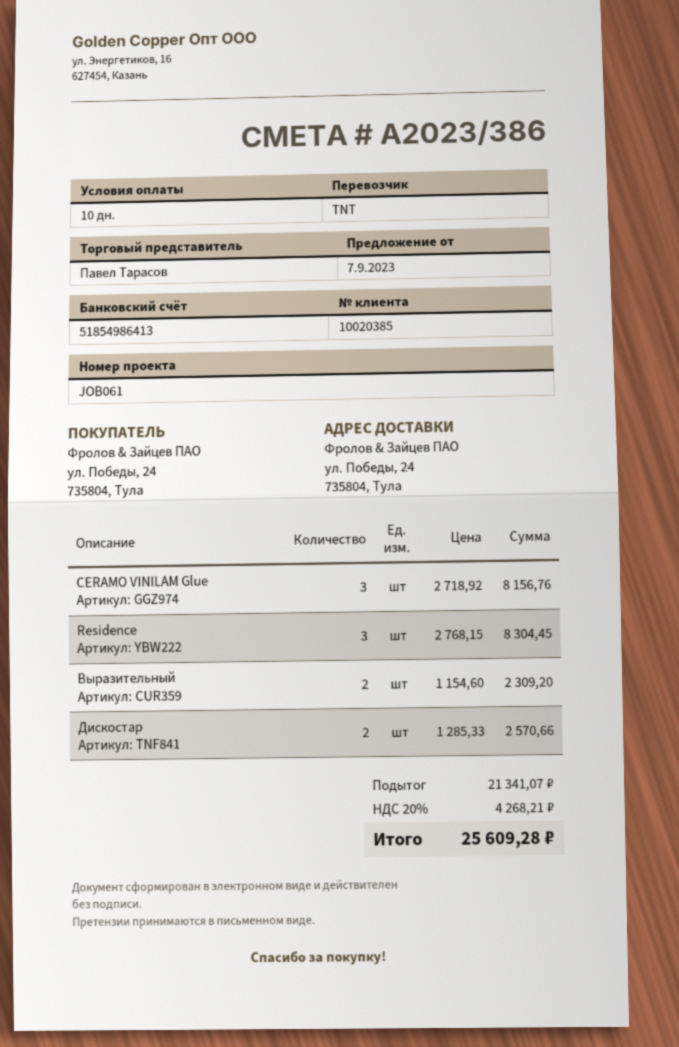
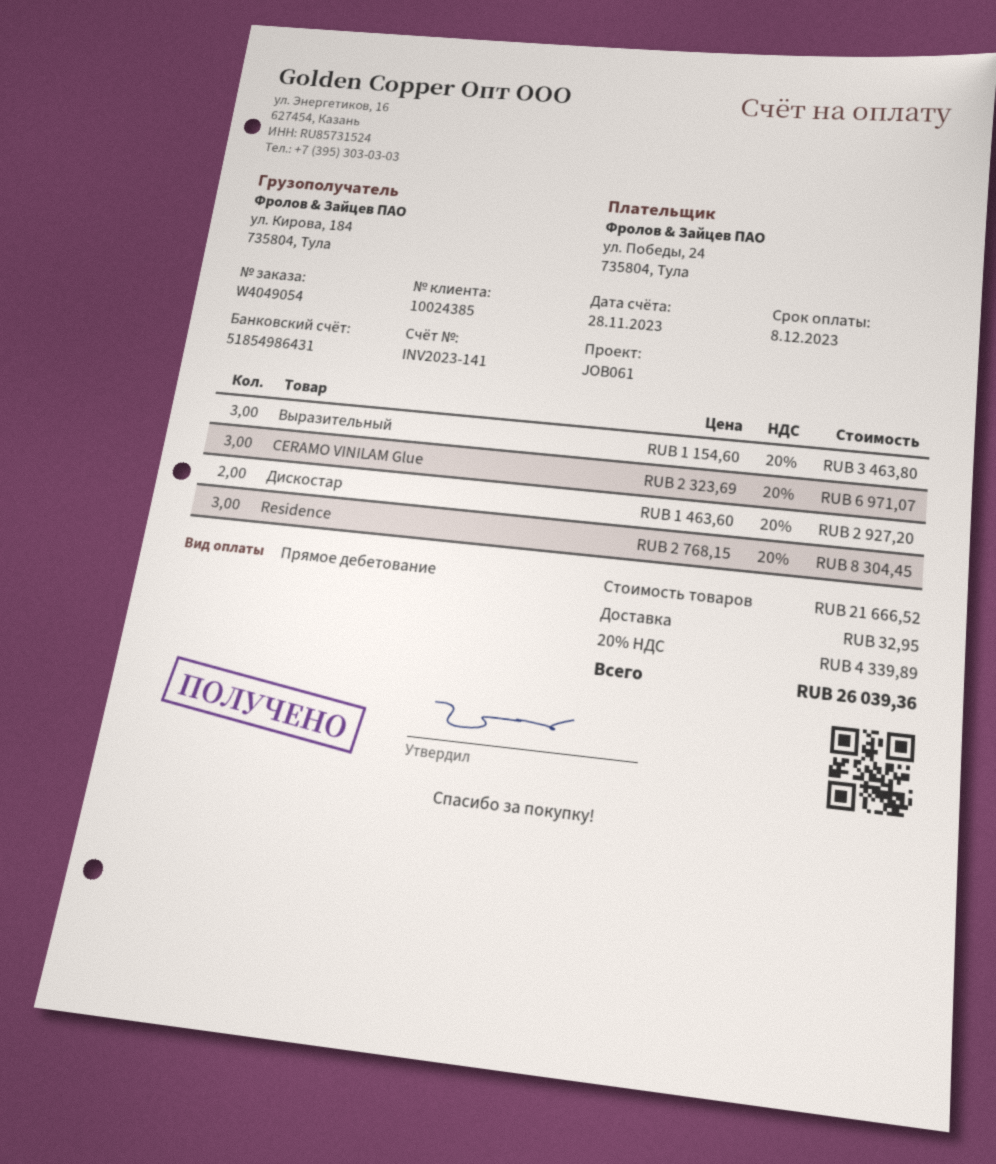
customer number: 10020385 -> 10024385
bank account: 51854986413 -> 51854986431
ship to: ул. Победы, 24, 735804, Тула -> ул. Кирова, 184, 735804, Тула
CERAMO VINILAM Glue: 3 x 2718.92 = 8156.76 -> 3 x 2323.69 = 6971.07
Выразительный: 2 x 1154.60 = 2309.20 -> 3 x 1154.60 = 3463.80
Дискостар: 2 x 1285.33 = 2570.66 -> 2 x 1463.60 = 2927.20
subtotal: 21341.07 -> 21666.52
shipping: none -> 32.95
tax: 20% = 4268.21 -> 20% = 4339.89
total: 25609.28 -> 26039.36

